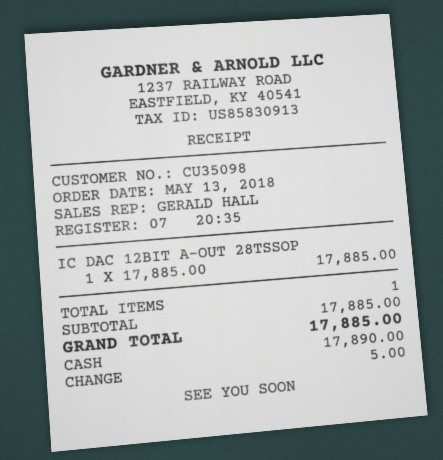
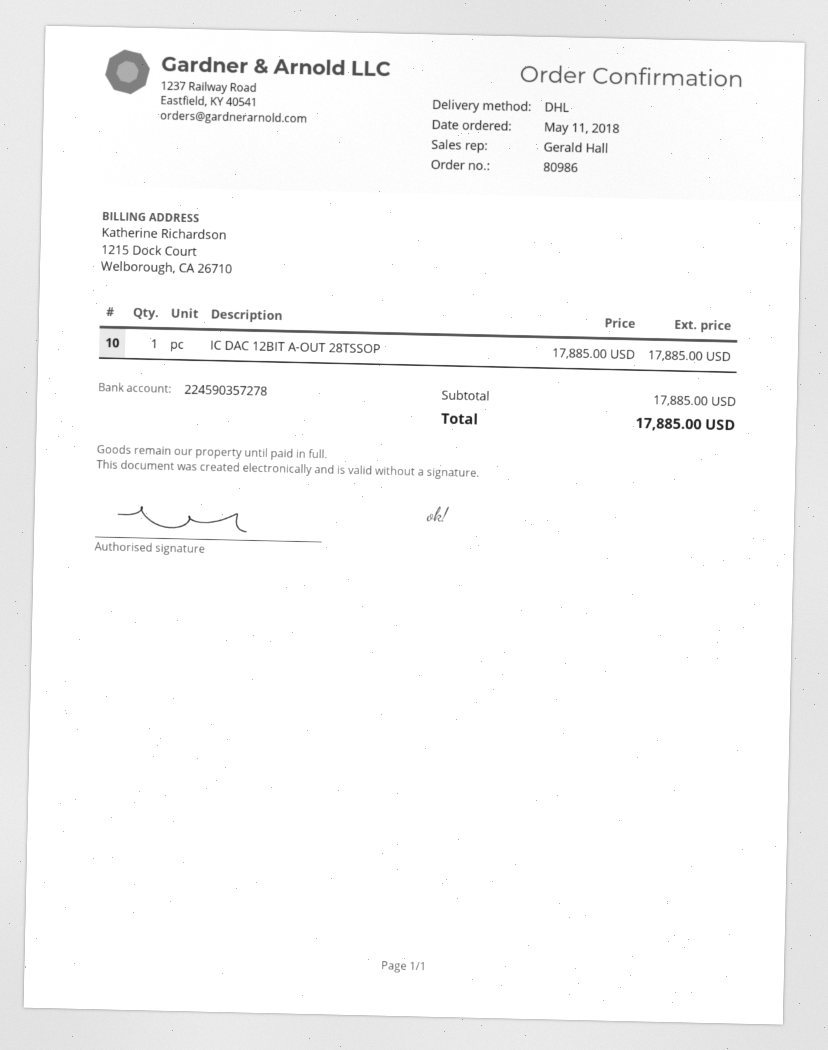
order date: 2018-05-13 -> 2018-05-11

